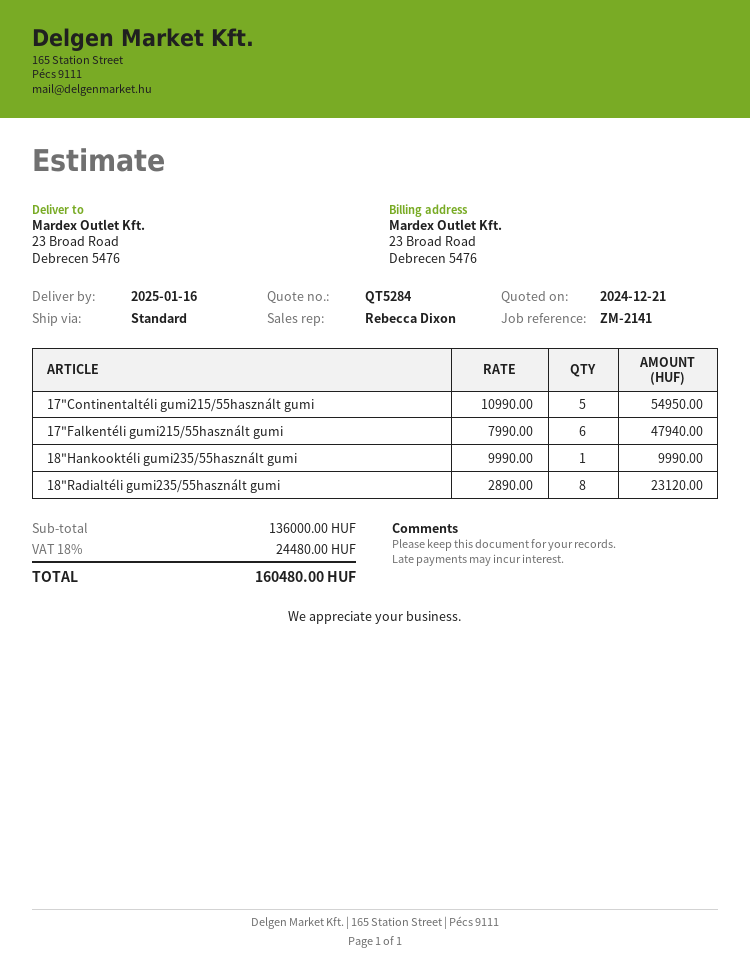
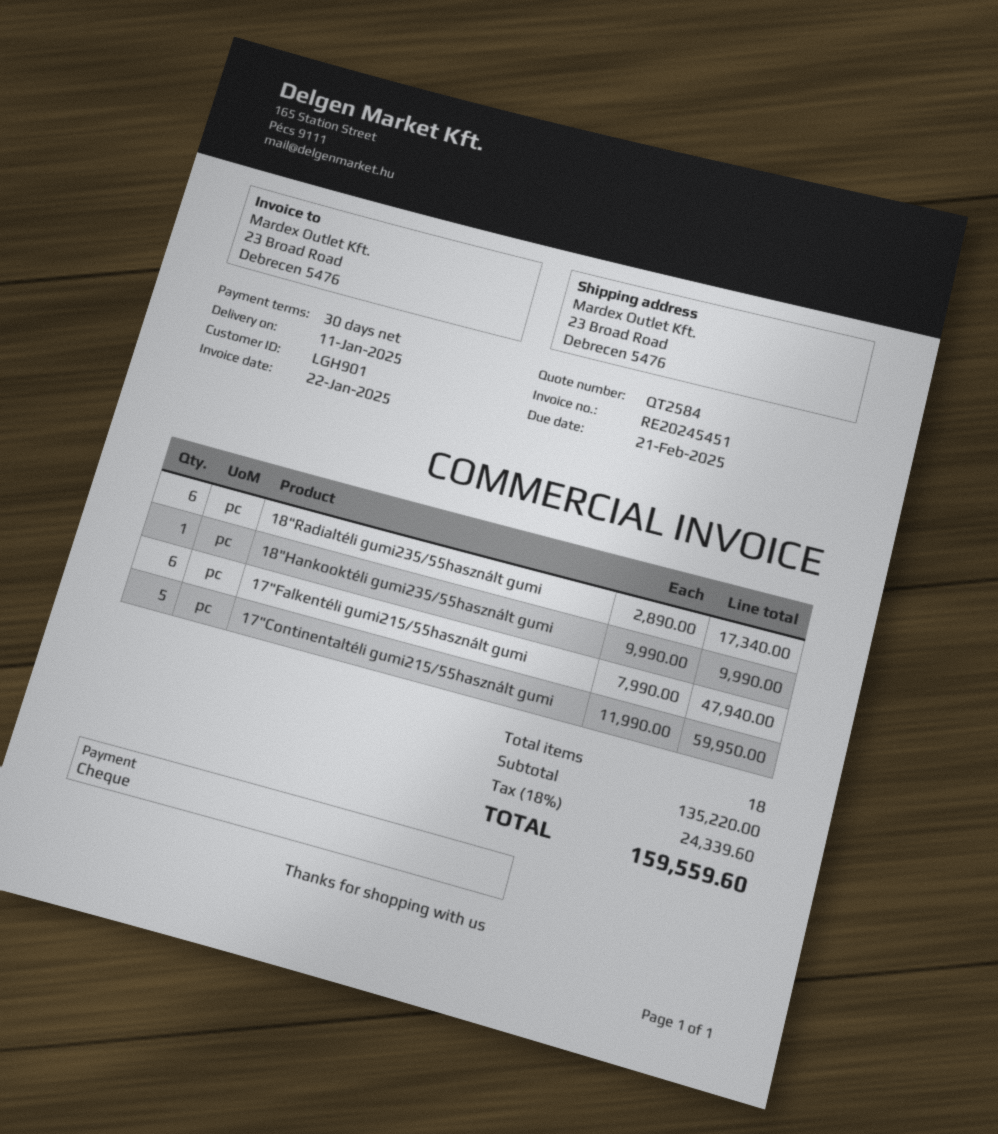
quote number: QT5284 -> QT2584
delivery date: 2025-01-16 -> 2025-01-11
17"Continentaltéli gumi215/55használt gumi: 5 x 10990.00 = 54950.00 -> 5 x 11990.00 = 59950.00
18"Radialtéli gumi235/55használt gumi: 8 x 2890.00 = 23120.00 -> 6 x 2890.00 = 17340.00
subtotal: 136000.00 -> 135220.00
tax: 18% = 24480.00 -> 18% = 24339.60
total: 160480.00 -> 159559.60

